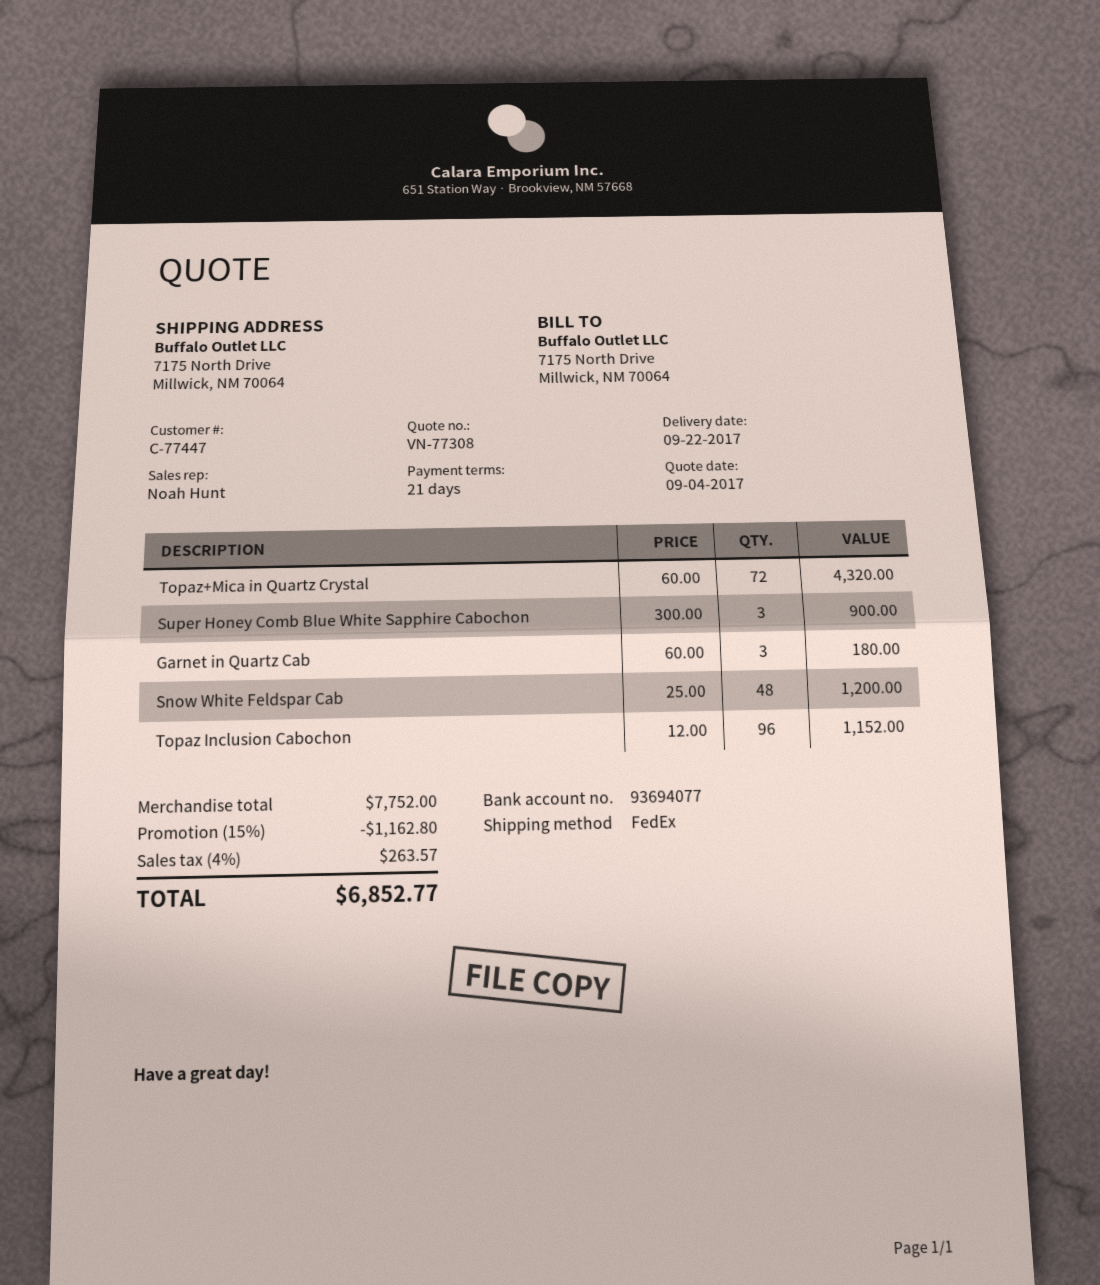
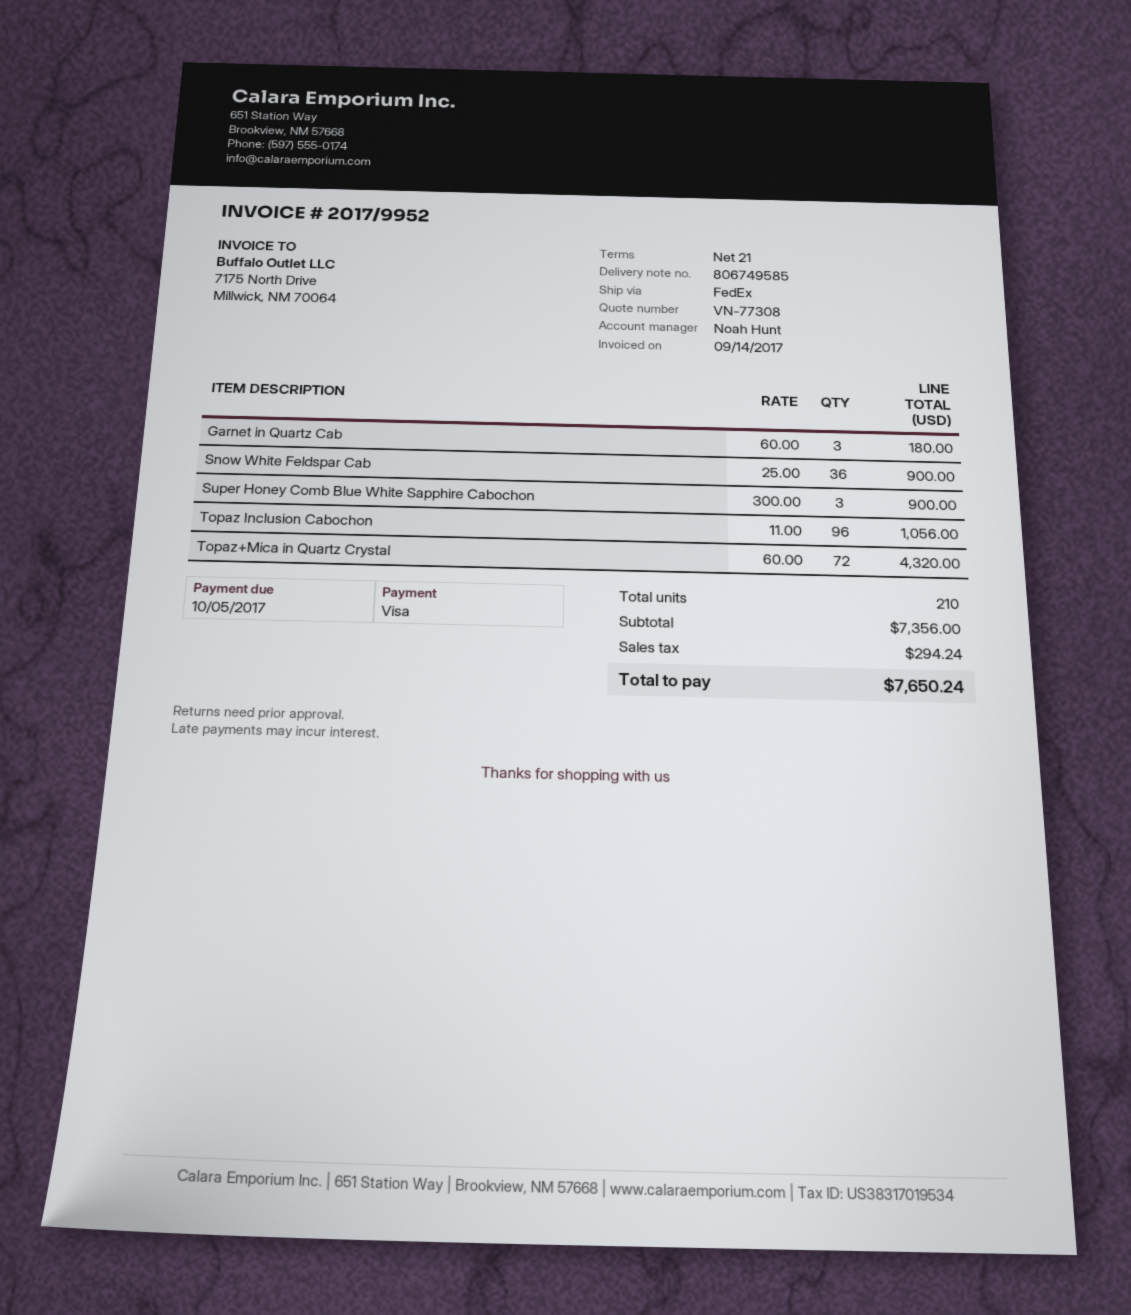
Snow White Feldspar Cab: 48 x 25.00 = 1200.00 -> 36 x 25.00 = 900.00
Topaz Inclusion Cabochon: 96 x 12.00 = 1152.00 -> 96 x 11.00 = 1056.00
subtotal: 7752.00 -> 7356.00
discount: 15% = 1162.80 -> none
tax: 263.57 -> 294.24
total: 6852.77 -> 7650.24

